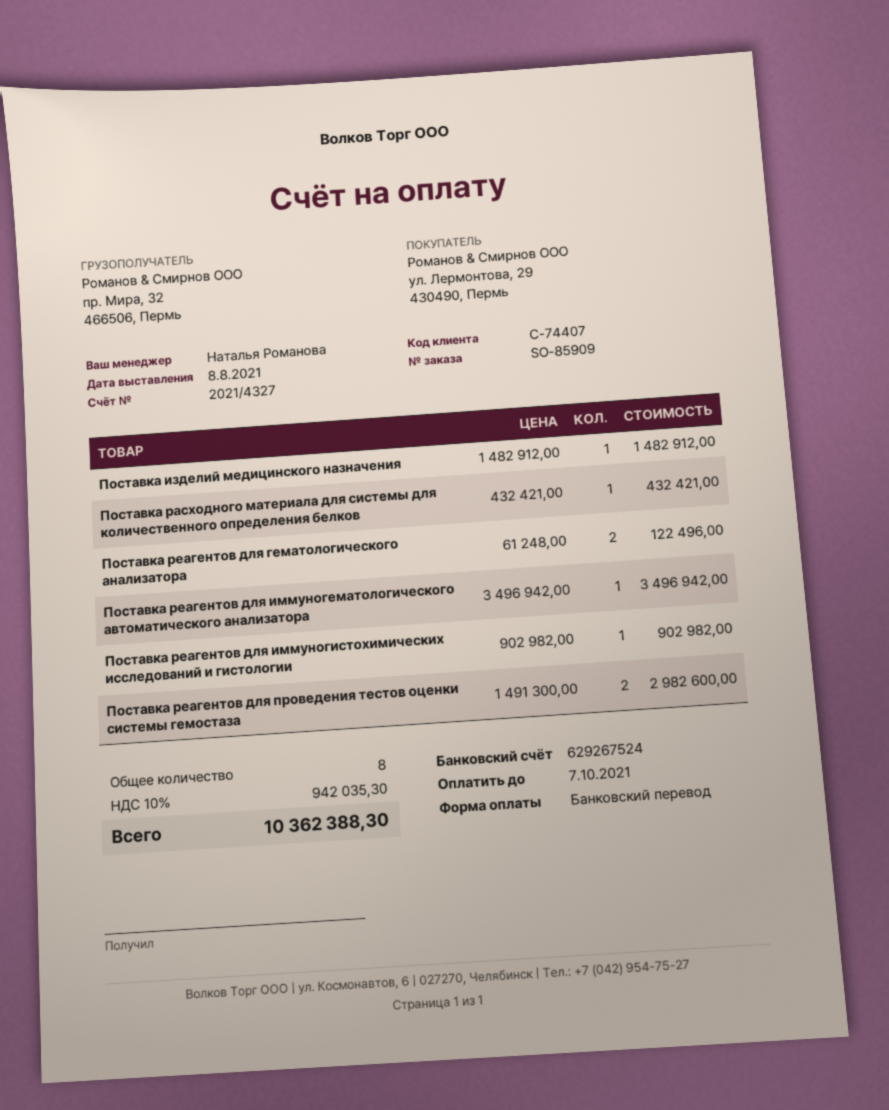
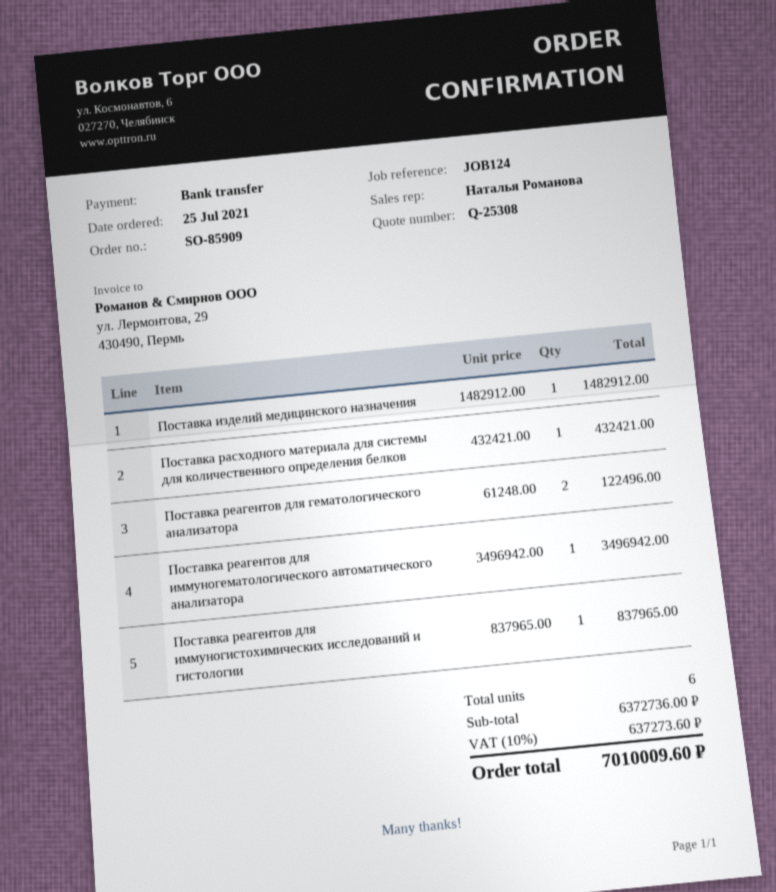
Поставка реагентов для иммуногистохимических исследований и гистологии: 1 x 902982.00 = 902982.00 -> 1 x 837965.00 = 837965.00
Поставка реагентов для проведения тестов оценки системы гемостаза: 2 x 1491300.00 = 2982600.00 -> none
total quantity: 8 -> 6
tax: 10% = 942035.30 -> 10% = 637273.60
total: 10362388.30 -> 7010009.60

